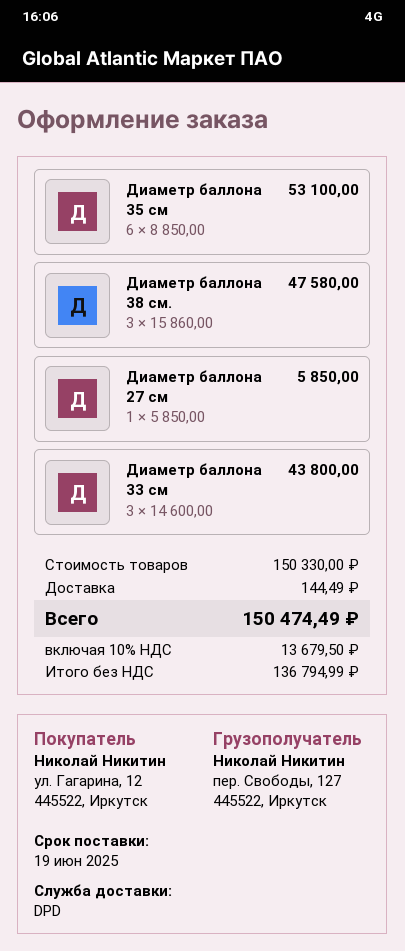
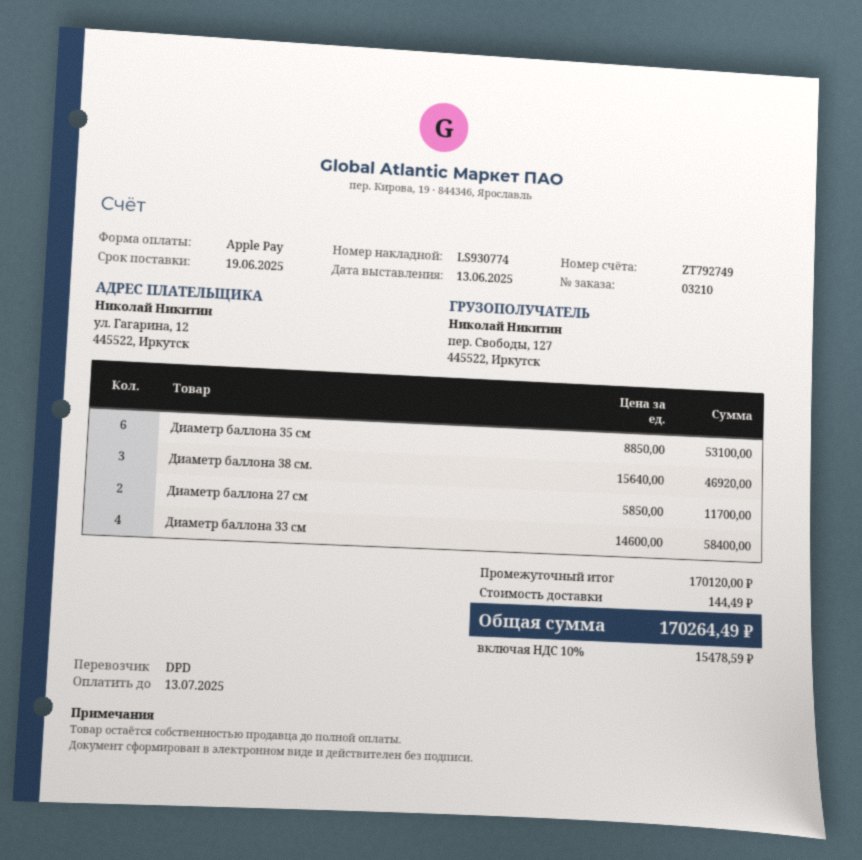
Диаметр баллона 38 см.: 3 x 15860.00 = 47580.00 -> 3 x 15640.00 = 46920.00
Диаметр баллона 27 см: 1 x 5850.00 = 5850.00 -> 2 x 5850.00 = 11700.00
Диаметр баллона 33 см: 3 x 14600.00 = 43800.00 -> 4 x 14600.00 = 58400.00
subtotal: 150330.00 -> 170120.00
tax: 10% = 13679.50 -> 10% = 15478.59
total: 150474.49 -> 170264.49

